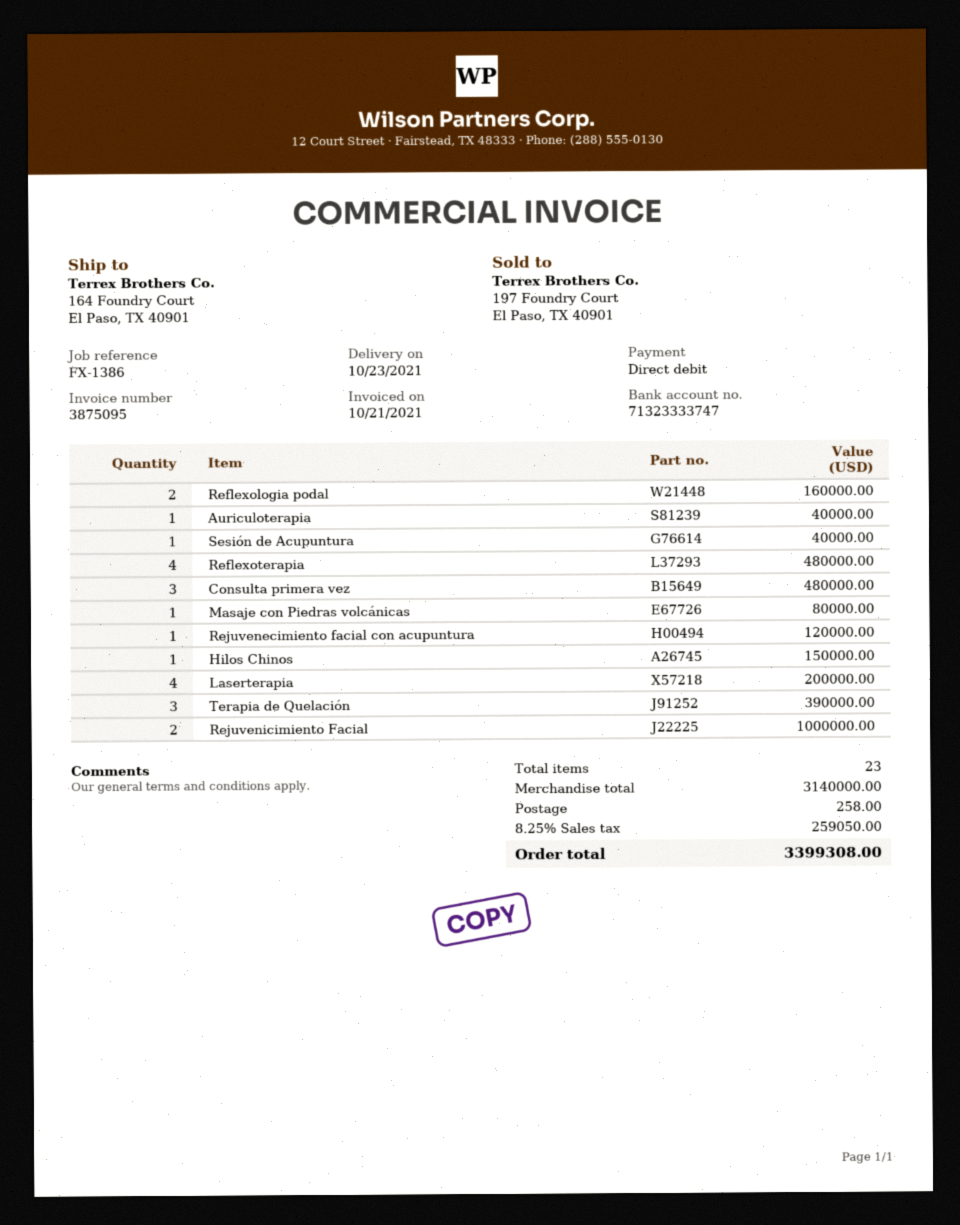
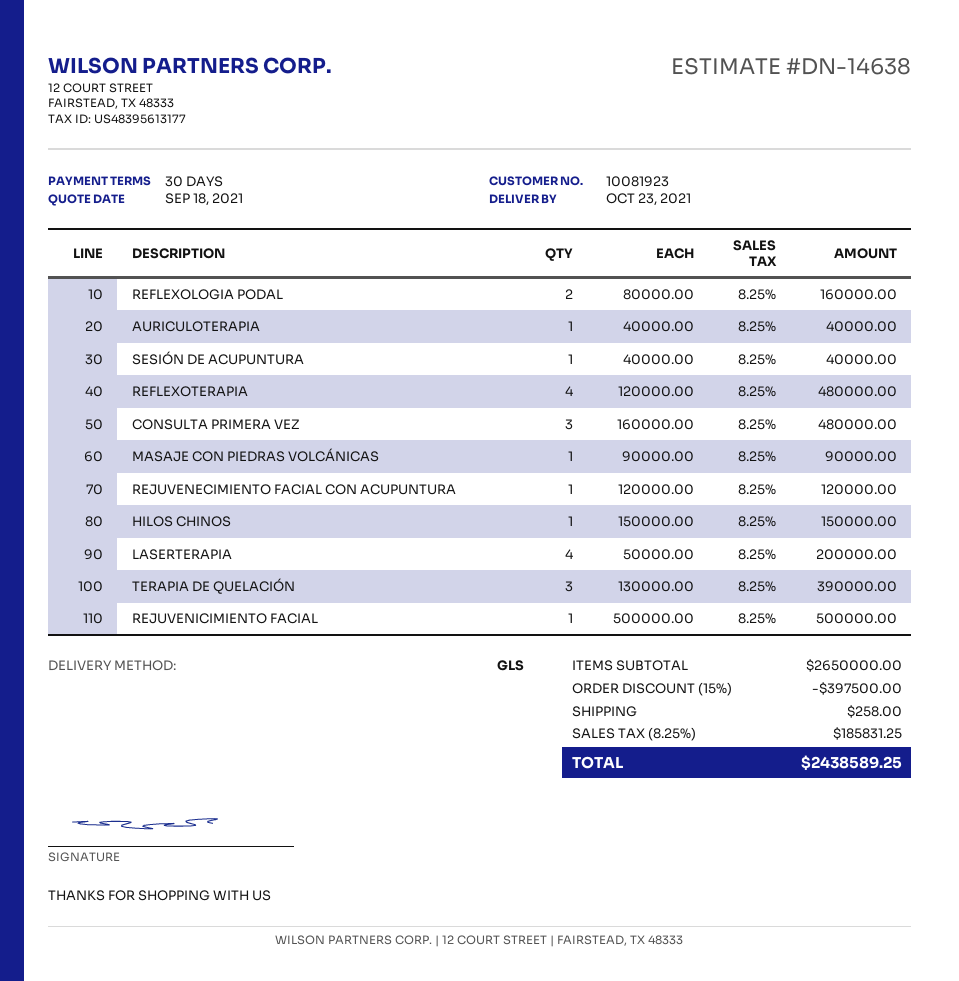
Masaje con Piedras volcánicas: 1 for 80000.00 -> 1 for 90000.00
Rejuvenicimiento Facial: 2 for 1000000.00 -> 1 for 500000.00
subtotal: 3140000.00 -> 2650000.00
discount: none -> 15% = 397500.00
tax: 8.25% = 259050.00 -> 8.25% = 185831.25
total: 3399308.00 -> 2438589.25

